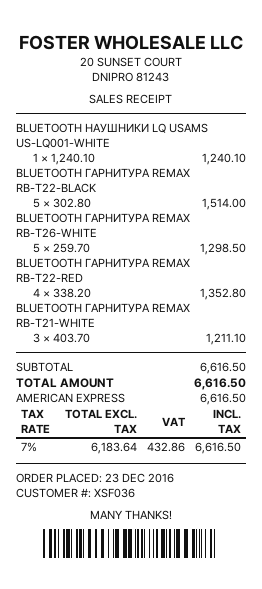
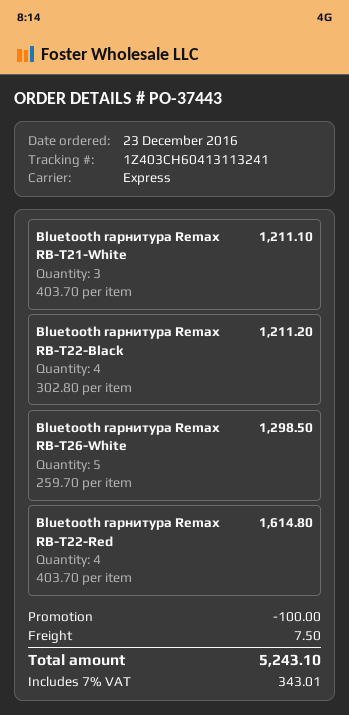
BLUETOOTH НАУШНИКИ LQ USAMS US-LQ001-WHITE: 1 x 1240.10 = 1240.10 -> none
BLUETOOTH ГАРНИТУРА REMAX RB-T22-BLACK: 5 x 302.80 = 1514.00 -> 4 x 302.80 = 1211.20
BLUETOOTH ГАРНИТУРА REMAX RB-T22-RED: 4 x 338.20 = 1352.80 -> 4 x 403.70 = 1614.80
discount: none -> 100.00
shipping: none -> 7.50
tax: 7% = 432.86 -> 7% = 343.01
total: 6616.50 -> 5243.10

